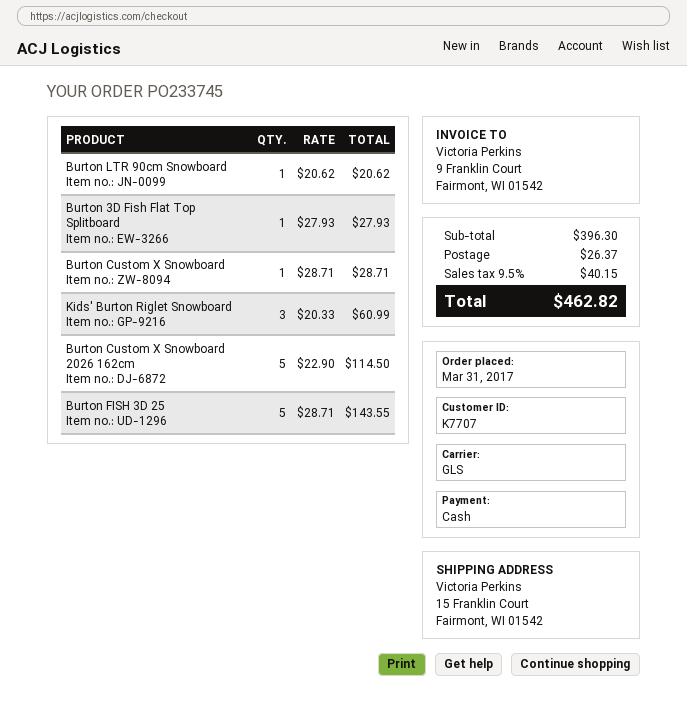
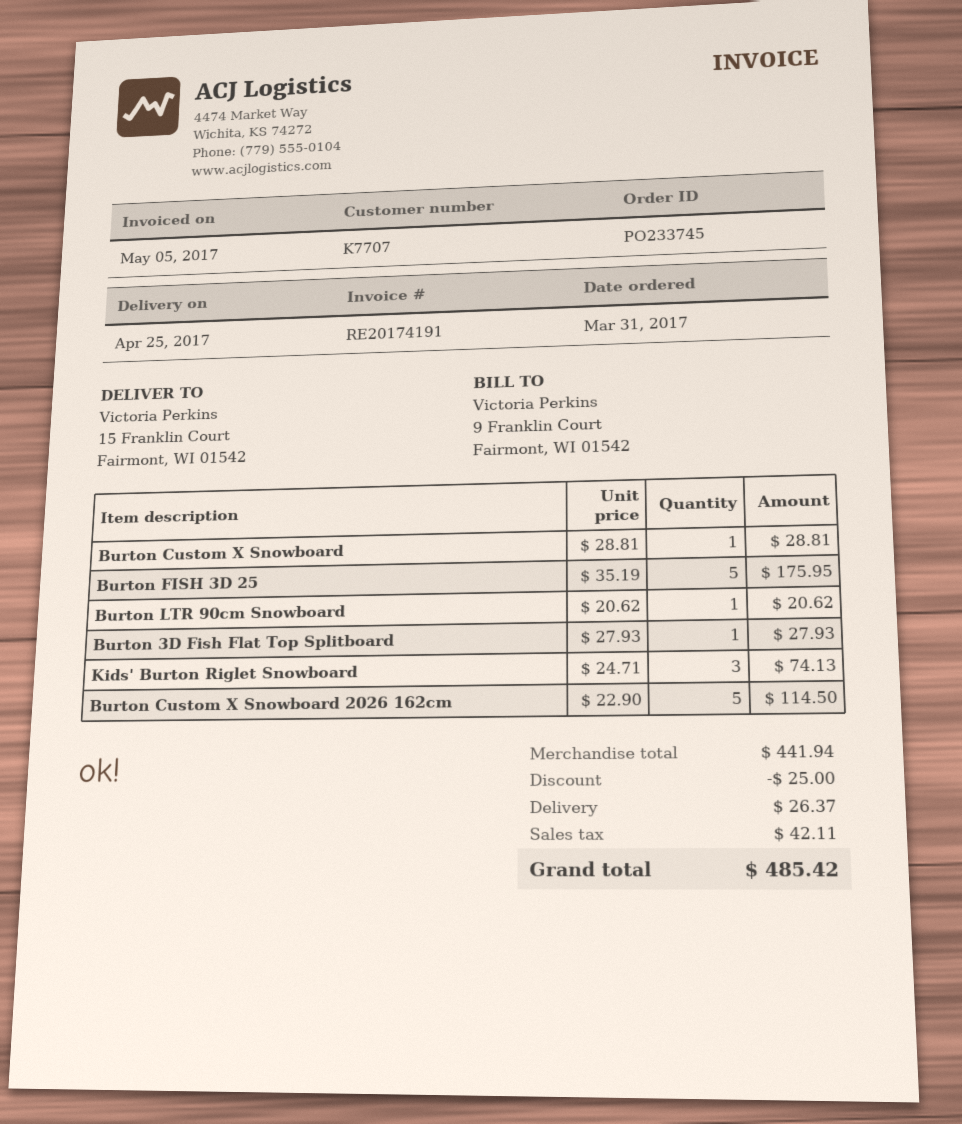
Burton Custom X Snowboard: 1 x 28.71 = 28.71 -> 1 x 28.81 = 28.81
Kids' Burton Riglet Snowboard: 3 x 20.33 = 60.99 -> 3 x 24.71 = 74.13
Burton FISH 3D 25: 5 x 28.71 = 143.55 -> 5 x 35.19 = 175.95
subtotal: 396.30 -> 441.94
discount: none -> 25.00
tax: 40.15 -> 42.11
total: 462.82 -> 485.42

